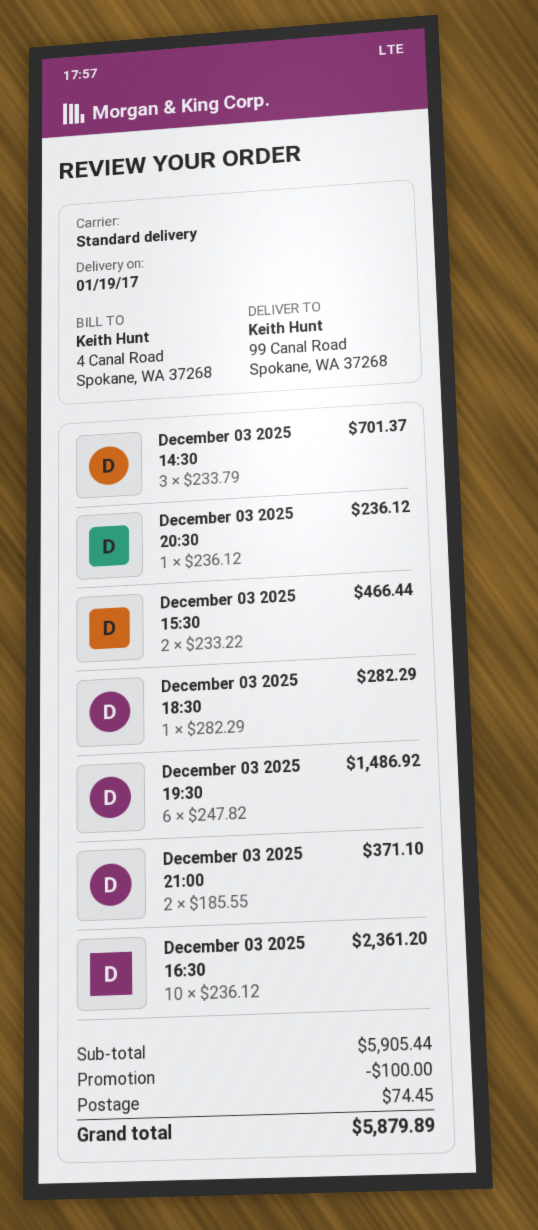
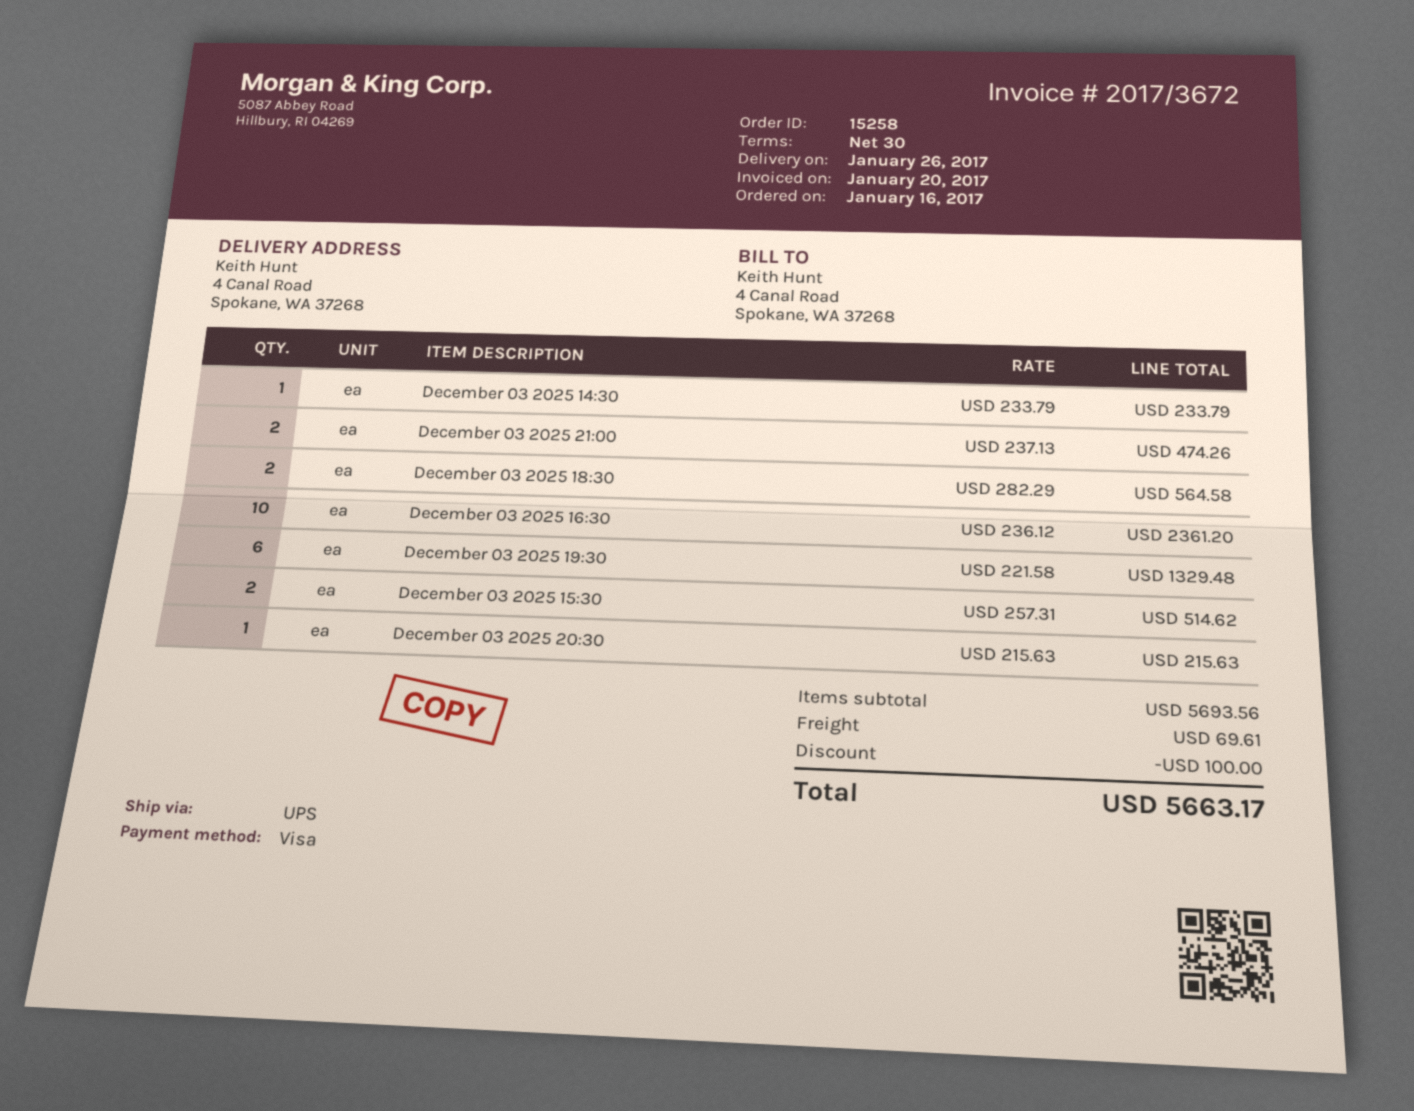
delivery date: 2017-01-19 -> 2017-01-26
shipping method: standard -> UPS
ship to: 99 Canal Road, Spokane, WA 37268 -> 4 Canal Road, Spokane, WA 37268
December 03 2025 14:30: 3 x 233.79 = 701.37 -> 1 x 233.79 = 233.79
December 03 2025 20:30: 1 x 236.12 = 236.12 -> 1 x 215.63 = 215.63
December 03 2025 15:30: 2 x 233.22 = 466.44 -> 2 x 257.31 = 514.62
December 03 2025 18:30: 1 x 282.29 = 282.29 -> 2 x 282.29 = 564.58
December 03 2025 19:30: 6 x 247.82 = 1486.92 -> 6 x 221.58 = 1329.48
December 03 2025 21:00: 2 x 185.55 = 371.10 -> 2 x 237.13 = 474.26
subtotal: 5905.44 -> 5693.56
shipping: 74.45 -> 69.61
total: 5879.89 -> 5663.17

